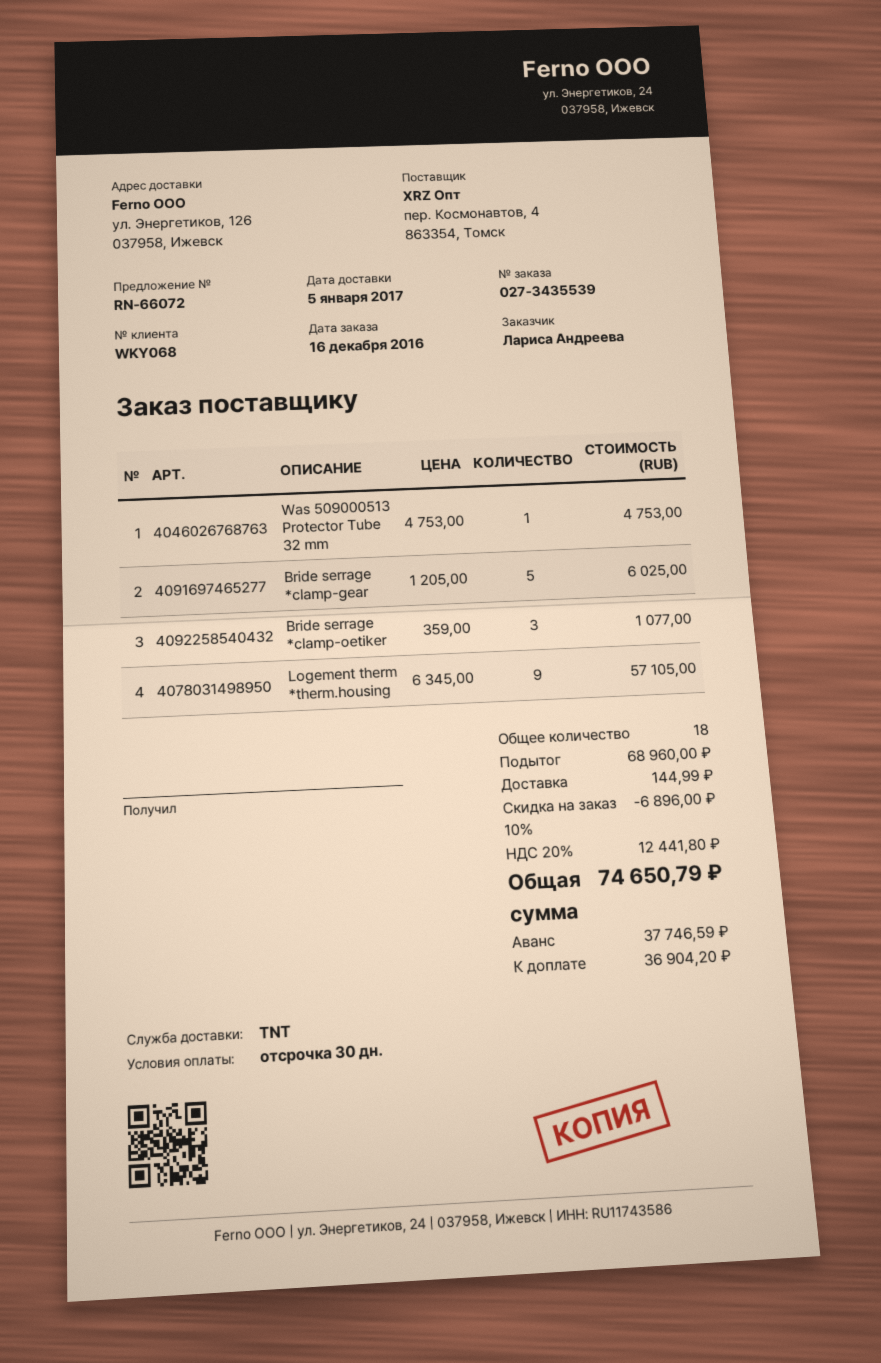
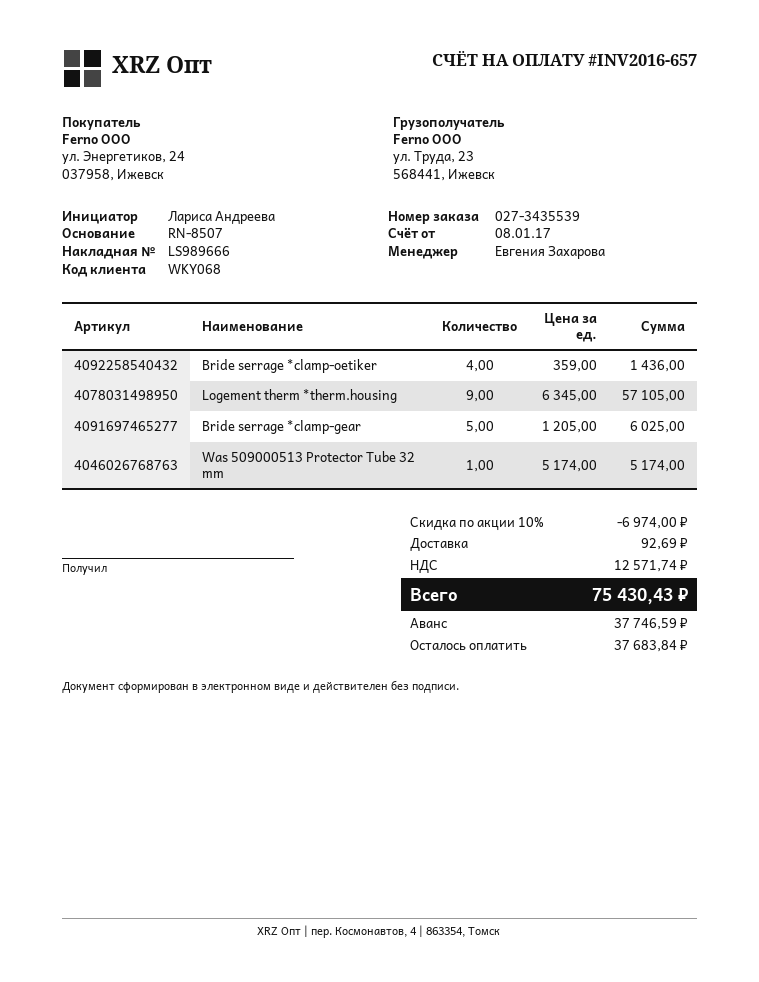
ship to: ул. Энергетиков, 126, 037958, Ижевск -> ул. Труда, 23, 568441, Ижевск
Was 509000513 Protector Tube 32 mm: 1 x 4753.00 = 4753.00 -> 1 x 5174.00 = 5174.00
Bride serrage *clamp-oetiker: 3 x 359.00 = 1077.00 -> 4 x 359.00 = 1436.00
discount: 10% = 6896.00 -> 10% = 6974.00
shipping: 144.99 -> 92.69
tax: 12441.80 -> 12571.74
total: 74650.79 -> 75430.43
balance: 36904.20 -> 37683.84

